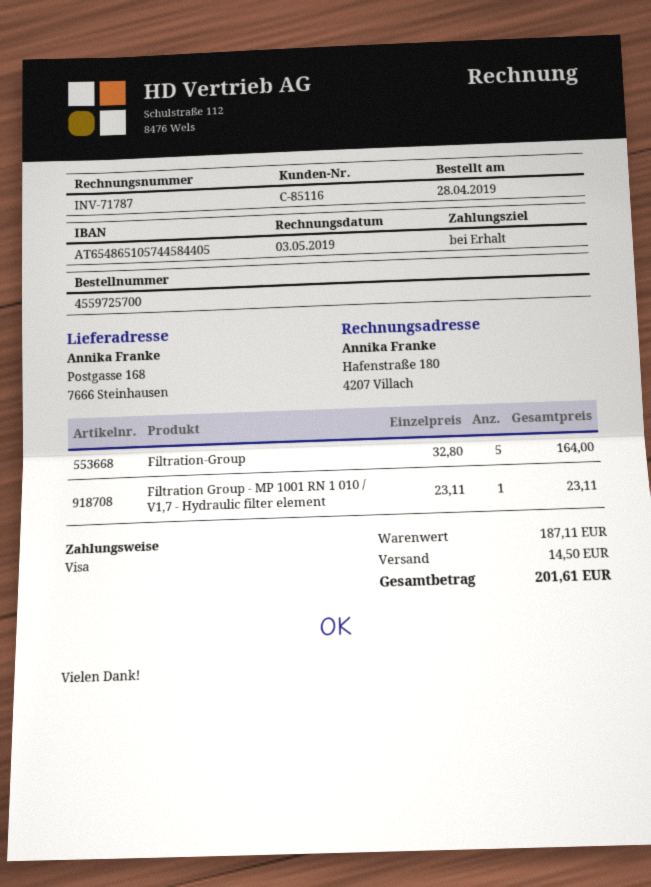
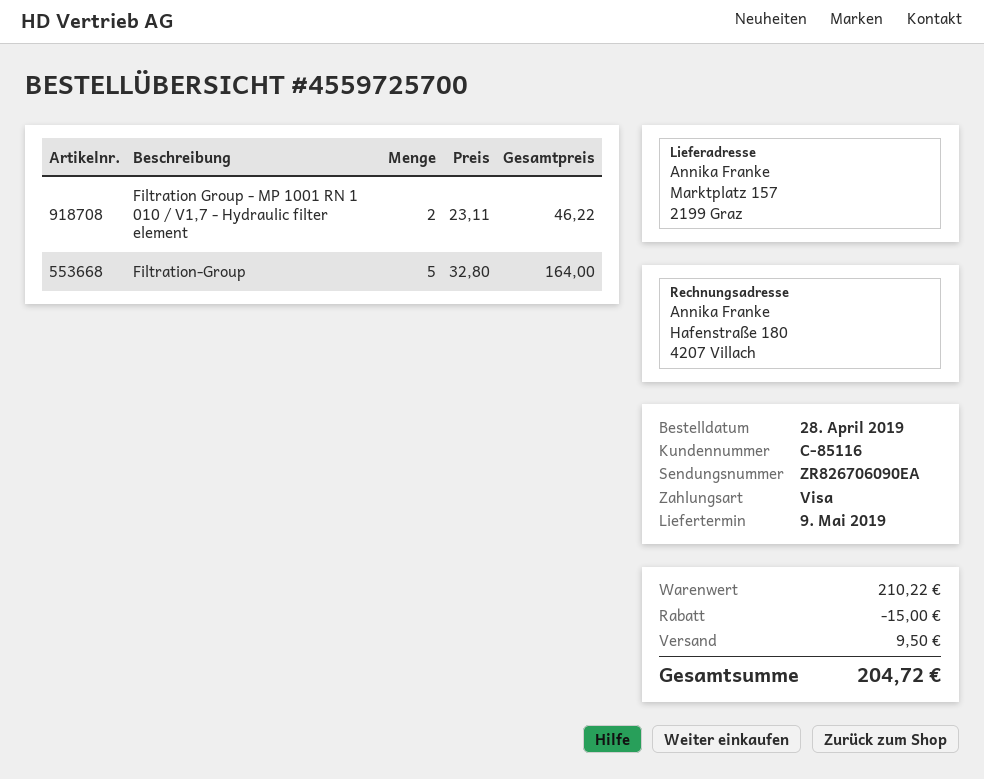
ship to: Postgasse 168, 7666 Steinhausen -> Marktplatz 157, 2199 Graz
Filtration Group - MP 1001 RN 1 010 / V1,7 - Hydraulic filter element: 1 x 23.11 = 23.11 -> 2 x 23.11 = 46.22
subtotal: 187.11 -> 210.22
discount: none -> 15.00
shipping: 14.50 -> 9.50
total: 201.61 -> 204.72

